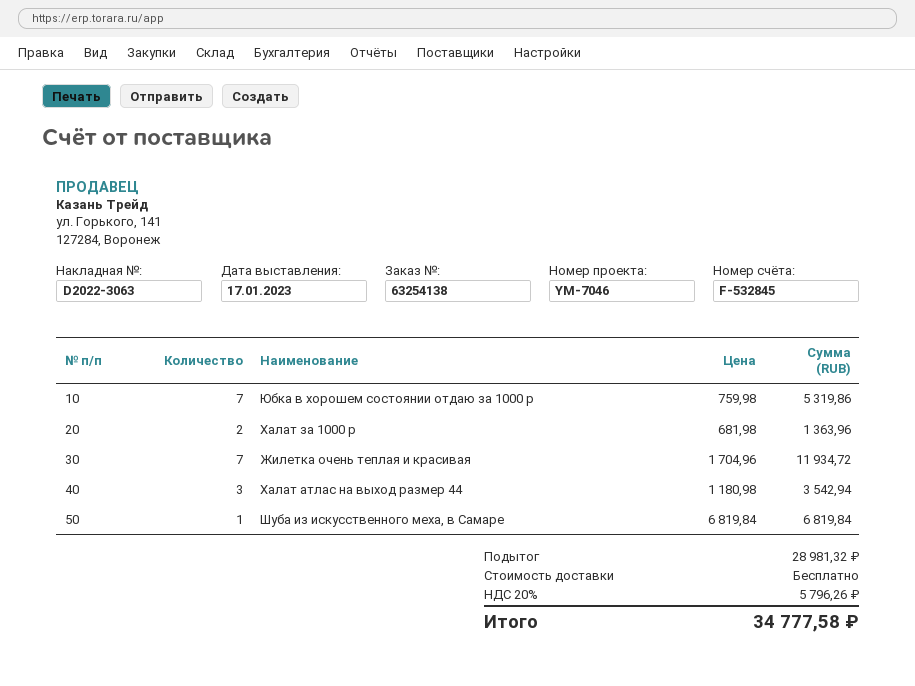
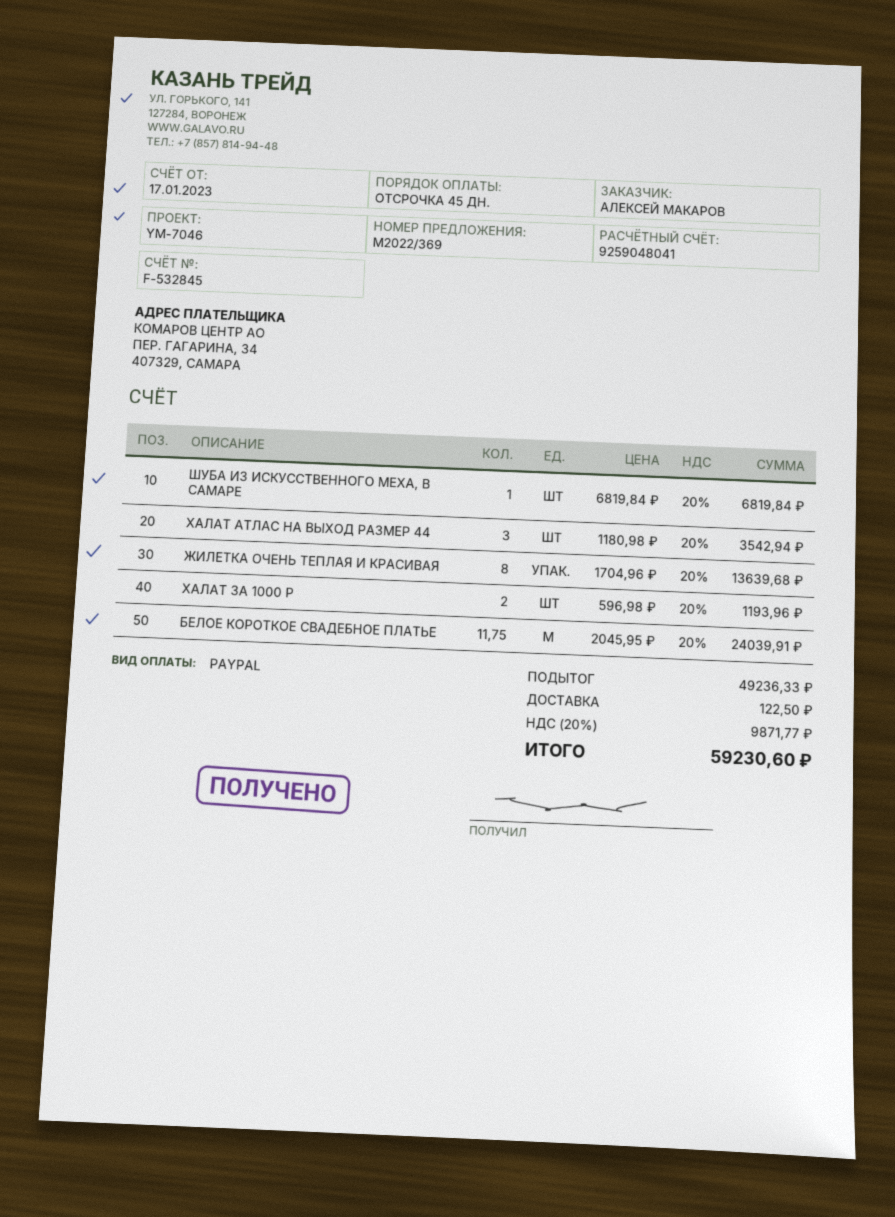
Юбка в хорошем состоянии отдаю за 1000 р: 7 x 759.98 = 5319.86 -> none
Халат за 1000 р: 2 x 681.98 = 1363.96 -> 2 x 596.98 = 1193.96
Жилетка очень теплая и красивая: 7 x 1704.96 = 11934.72 -> 8 x 1704.96 = 13639.68
БЕЛОЕ КОРОТКОЕ СВАДЕБНОЕ ПЛАТЬЕ: none -> 11.75 x 2045.95 = 24039.91
subtotal: 28981.32 -> 49236.33
shipping: 0.00 -> 122.50
tax: 20% = 5796.26 -> 20% = 9871.77
total: 34777.58 -> 59230.60

